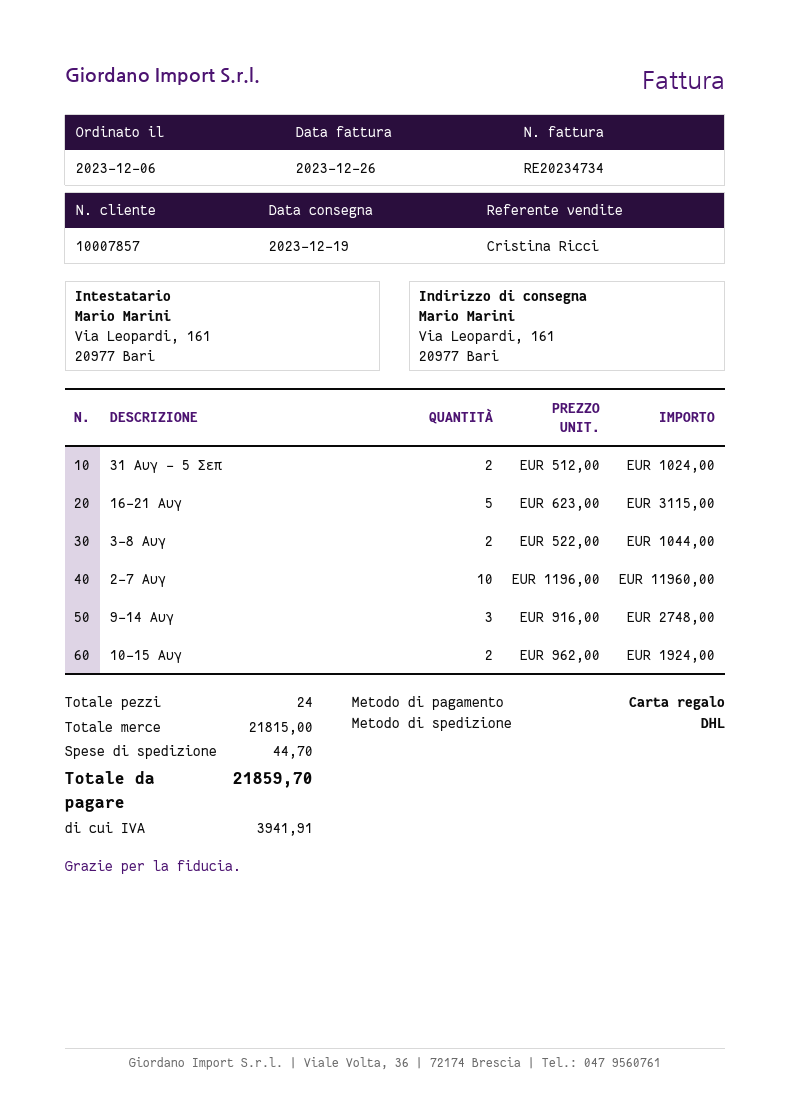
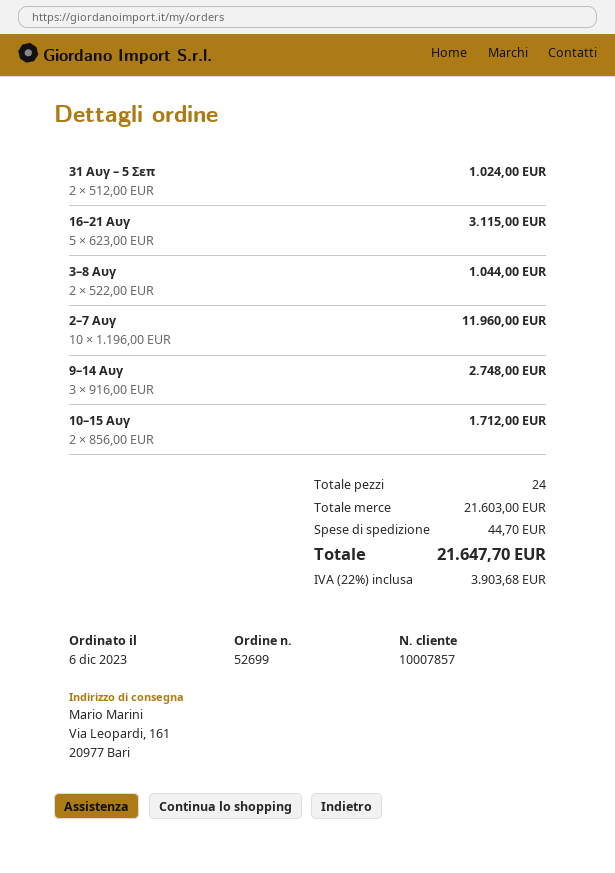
10–15 Αυγ: 2 x 962.00 = 1924.00 -> 2 x 856.00 = 1712.00
subtotal: 21815.00 -> 21603.00
tax: 3941.91 -> 3903.68
total: 21859.70 -> 21647.70

